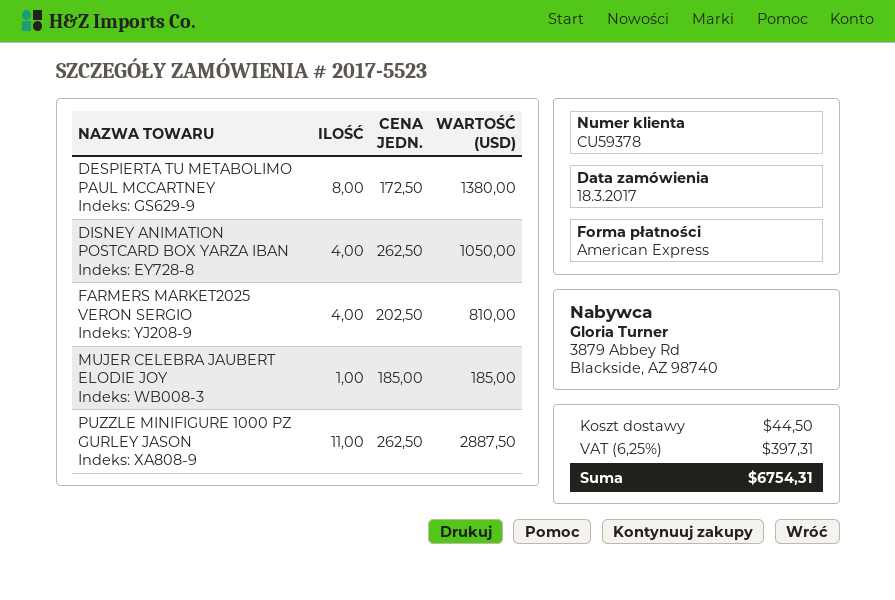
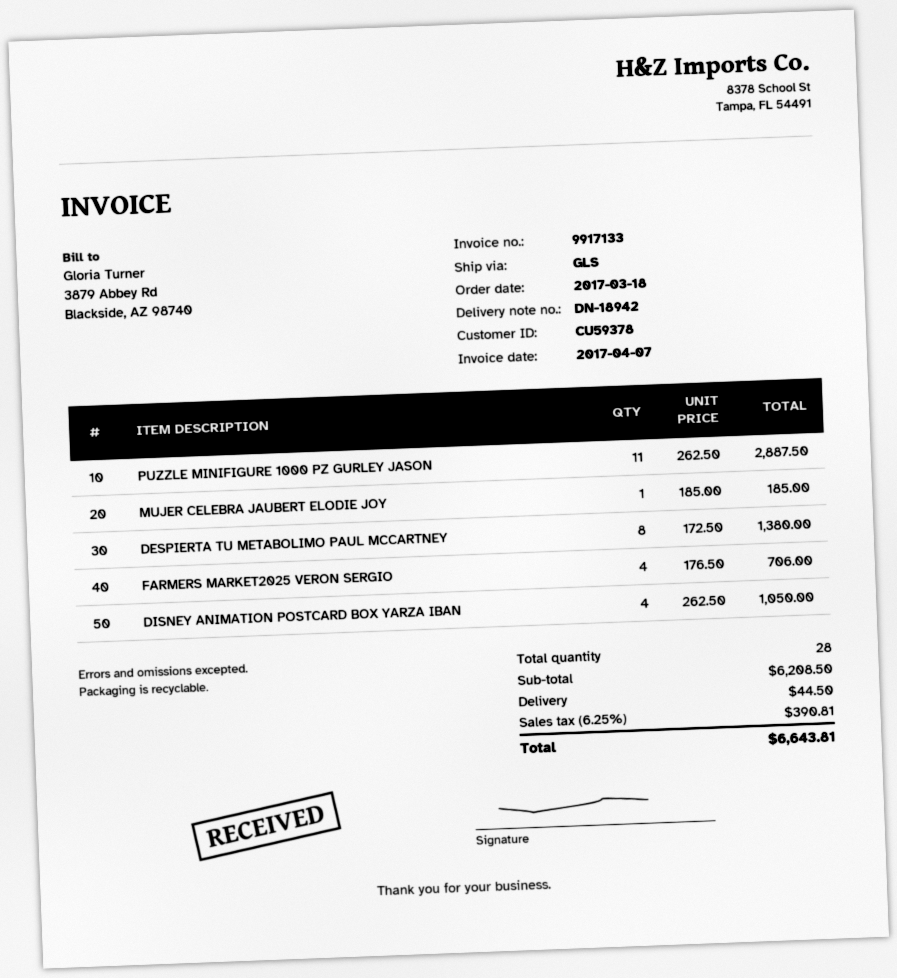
FARMERS MARKET2025 VERON SERGIO: 4 x 202.50 = 810.00 -> 4 x 176.50 = 706.00
tax: 6.25% = 397.31 -> 6.25% = 390.81
total: 6754.31 -> 6643.81

